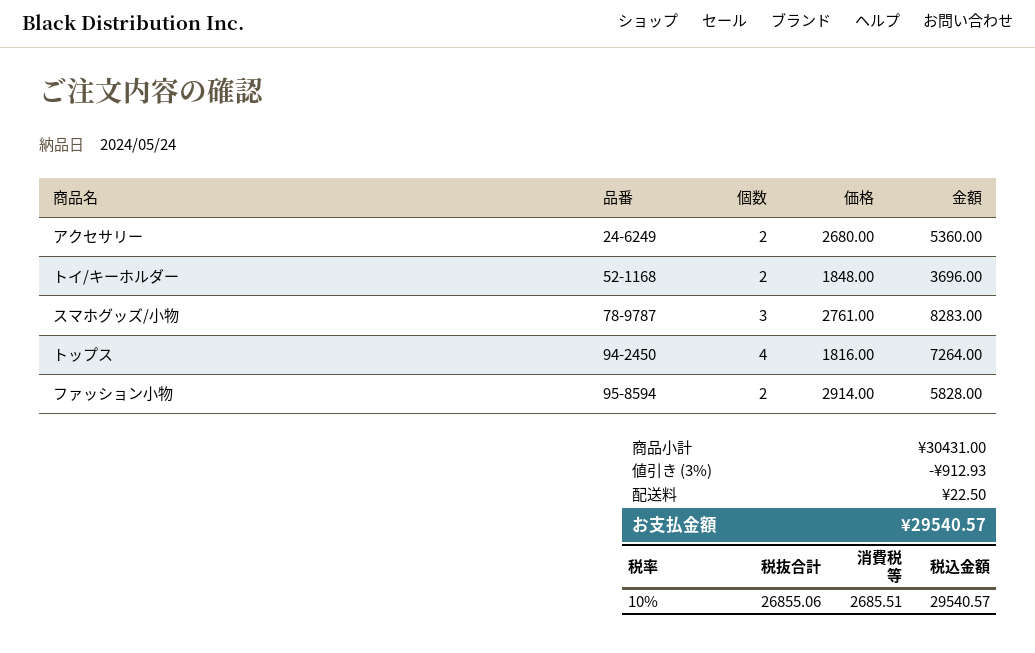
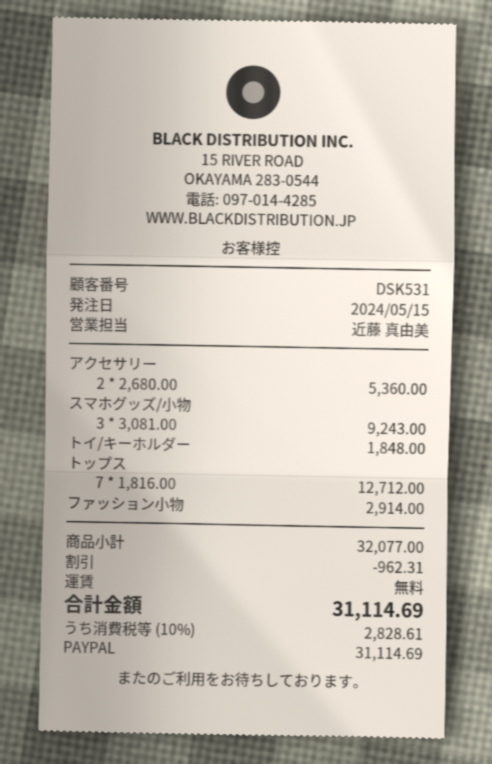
トイ/キーホルダー: 2 x 1848.00 = 3696.00 -> 1 x 1848.00 = 1848.00
スマホグッズ/小物: 3 x 2761.00 = 8283.00 -> 3 x 3081.00 = 9243.00
トップス: 4 x 1816.00 = 7264.00 -> 7 x 1816.00 = 12712.00
ファッション小物: 2 x 2914.00 = 5828.00 -> 1 x 2914.00 = 2914.00
subtotal: 30431.00 -> 32077.00
discount: 912.93 -> 962.31
shipping: 22.50 -> 0.00
tax: 10% = 2685.51 -> 10% = 2828.61
total: 29540.57 -> 31114.69

